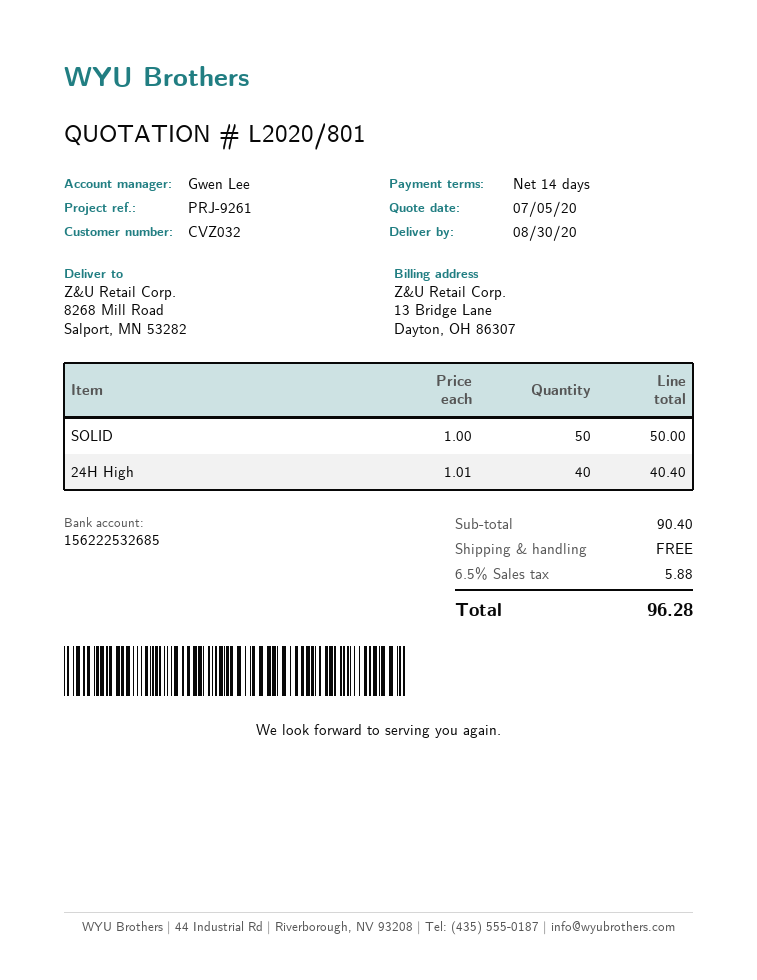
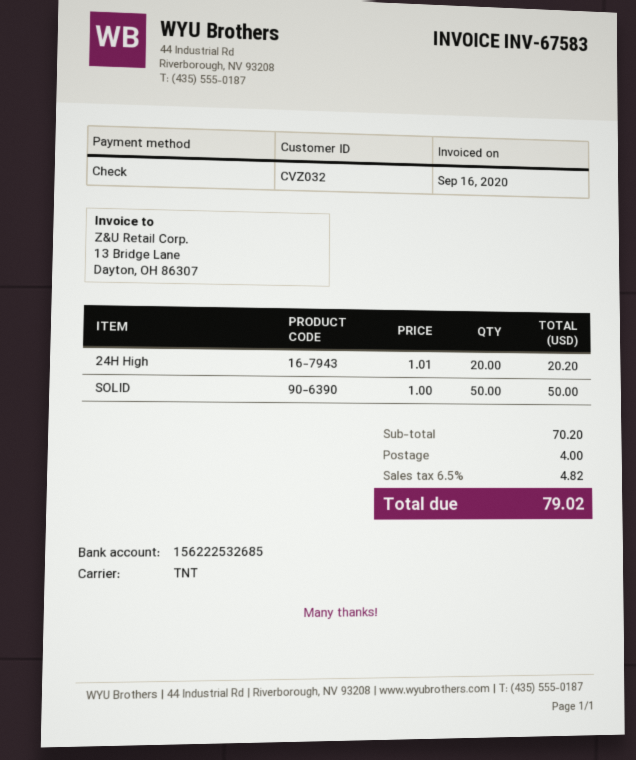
24H High: 40 x 1.01 = 40.40 -> 20 x 1.01 = 20.20
subtotal: 90.40 -> 70.20
shipping: 0.00 -> 4.00
tax: 6.5% = 5.88 -> 6.5% = 4.82
total: 96.28 -> 79.02

